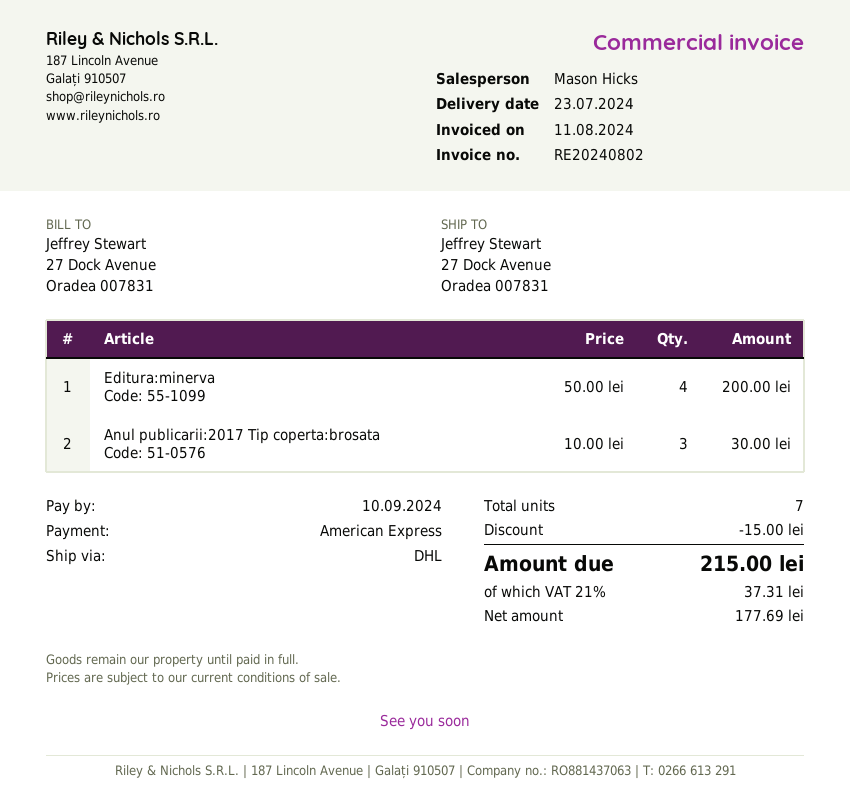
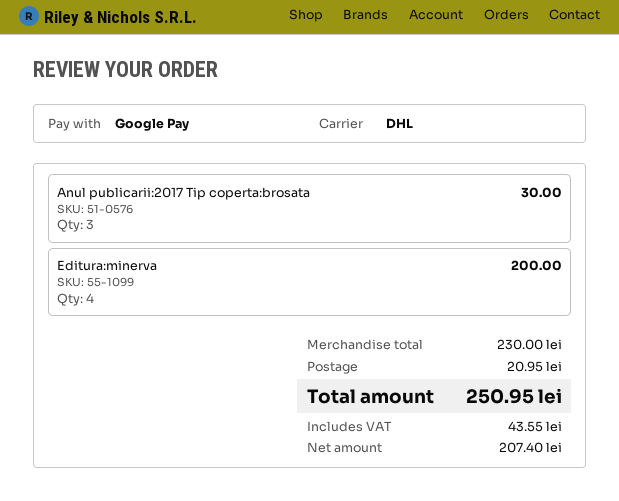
payment method: American Express -> Google Pay
discount: 15.00 -> none
shipping: none -> 20.95
net: 177.69 -> 207.40
tax: 37.31 -> 43.55
total: 215.00 -> 250.95

